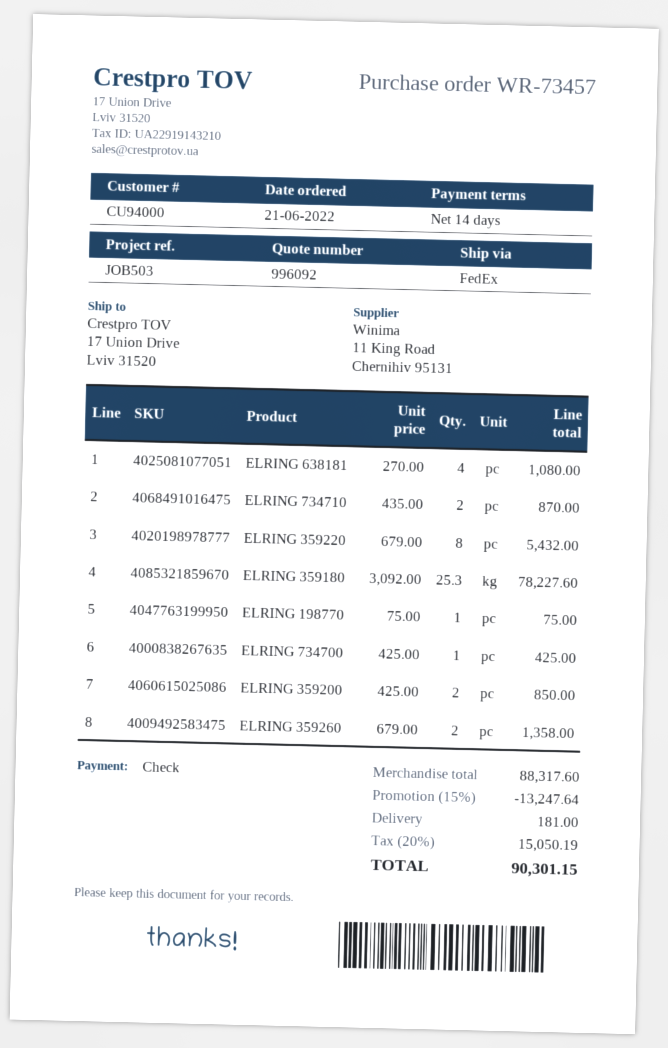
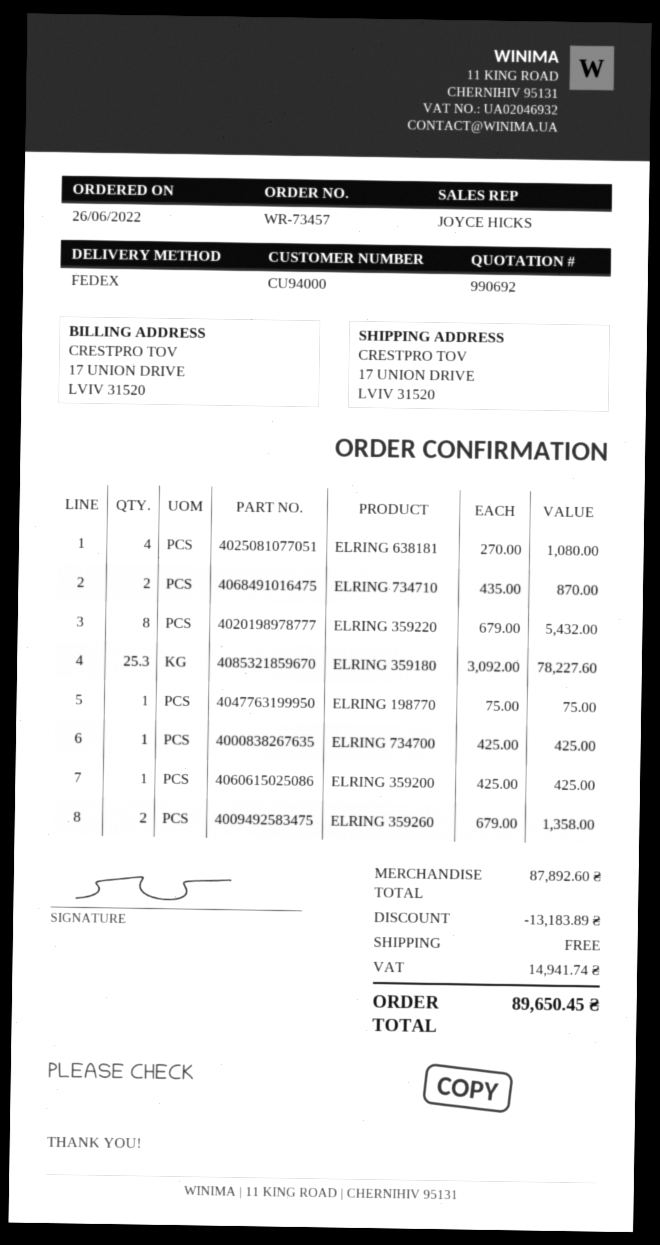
quote number: 996092 -> 990692
order date: 2022-06-21 -> 2022-06-26
ELRING 359200: 2 x 425.00 = 850.00 -> 1 x 425.00 = 425.00
subtotal: 88317.60 -> 87892.60
discount: 13247.64 -> 13183.89
shipping: 181.00 -> 0.00
tax: 15050.19 -> 14941.74
total: 90301.15 -> 89650.45

